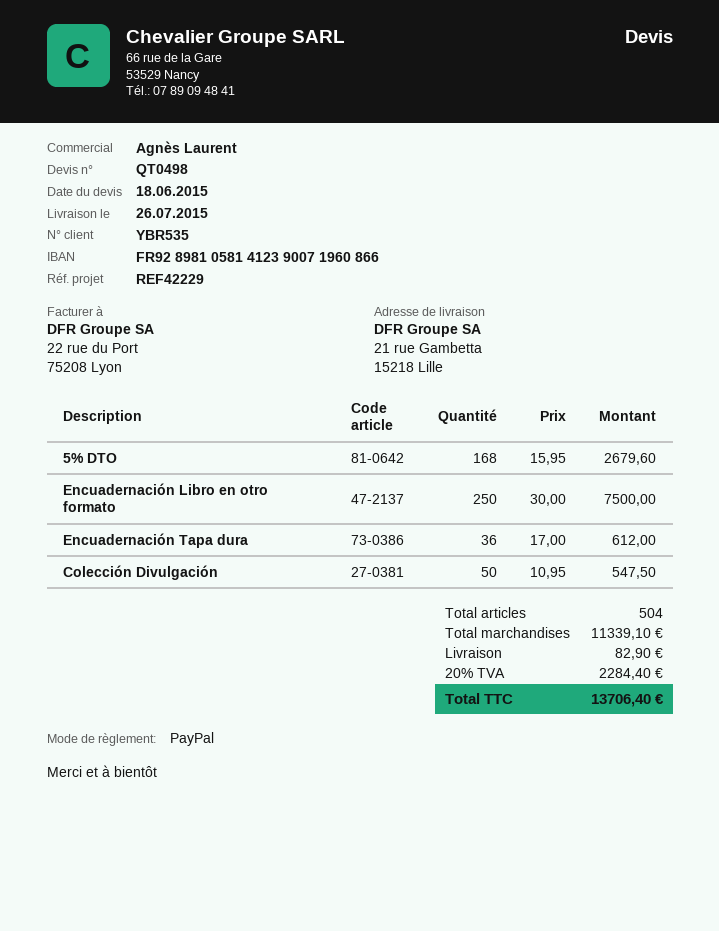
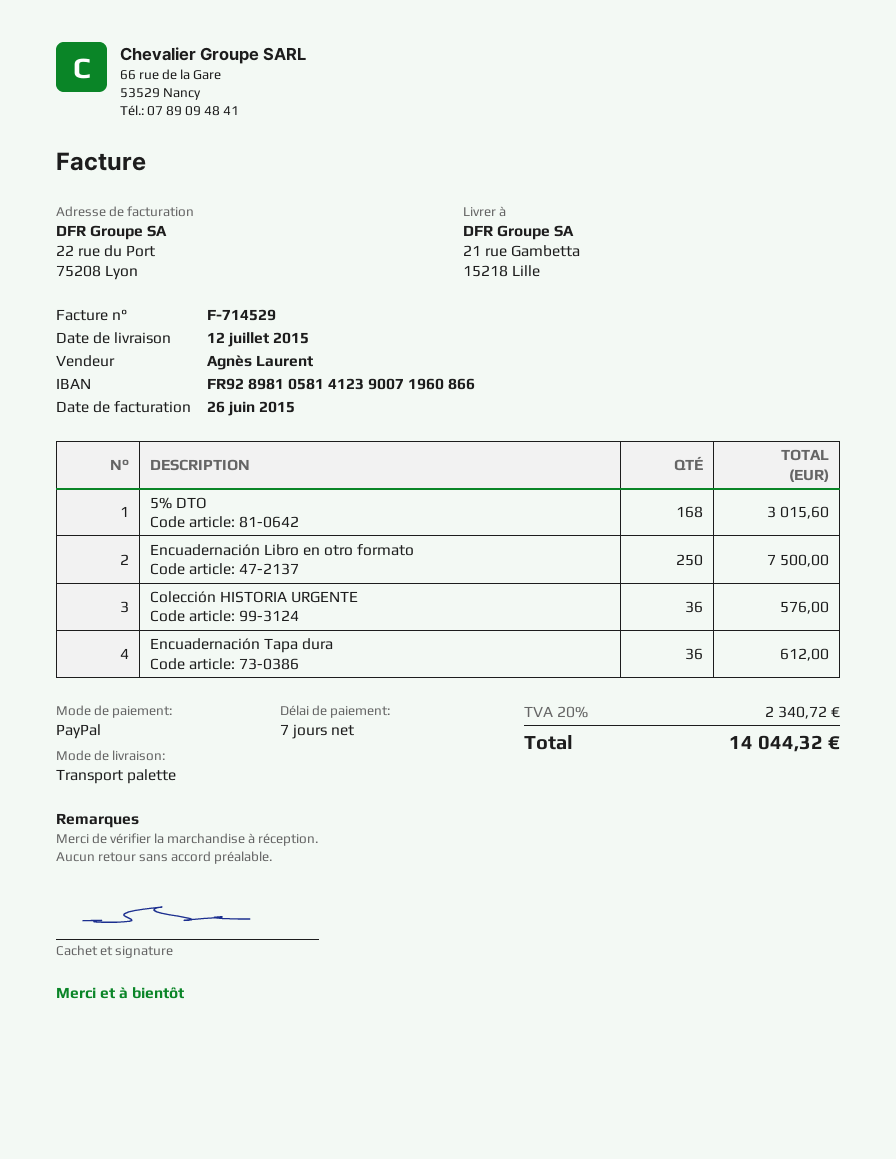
delivery date: 2015-07-26 -> 2015-07-12
5% DTO: 168 for 2679.60 -> 168 for 3015.60
Colección Divulgación: 50 for 547.50 -> none
Colección HISTORIA URGENTE: none -> 36 for 576.00
shipping: 82.90 -> none
tax: 20% = 2284.40 -> 20% = 2340.72
total: 13706.40 -> 14044.32

